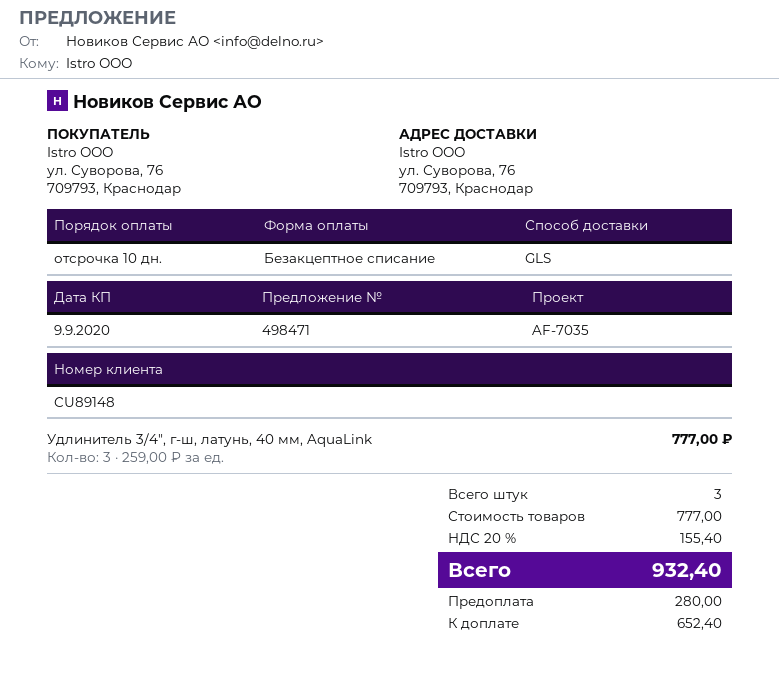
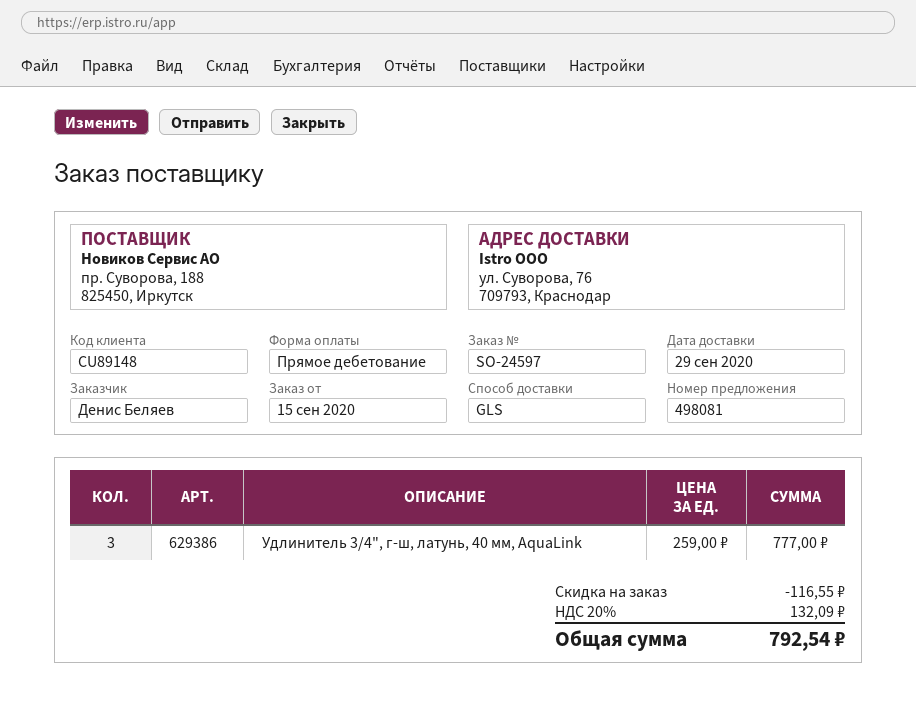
quote number: 498471 -> 498081
discount: none -> 116.55
tax: 20% = 155.40 -> 20% = 132.09
total: 932.40 -> 792.54

